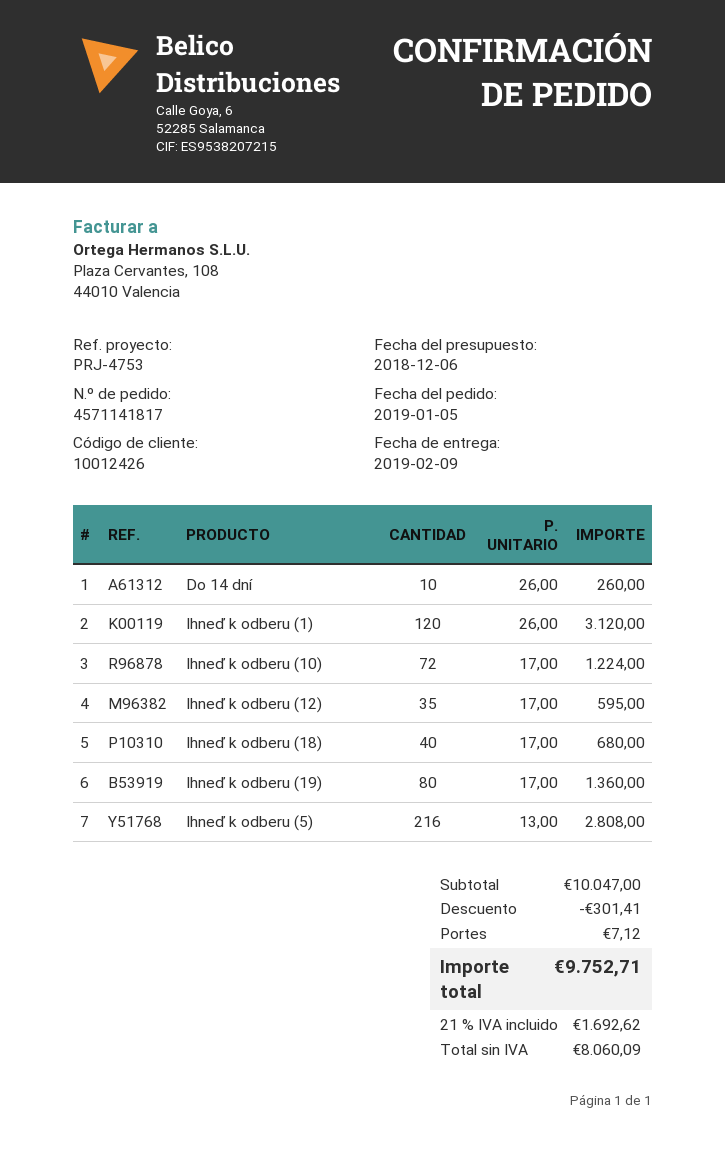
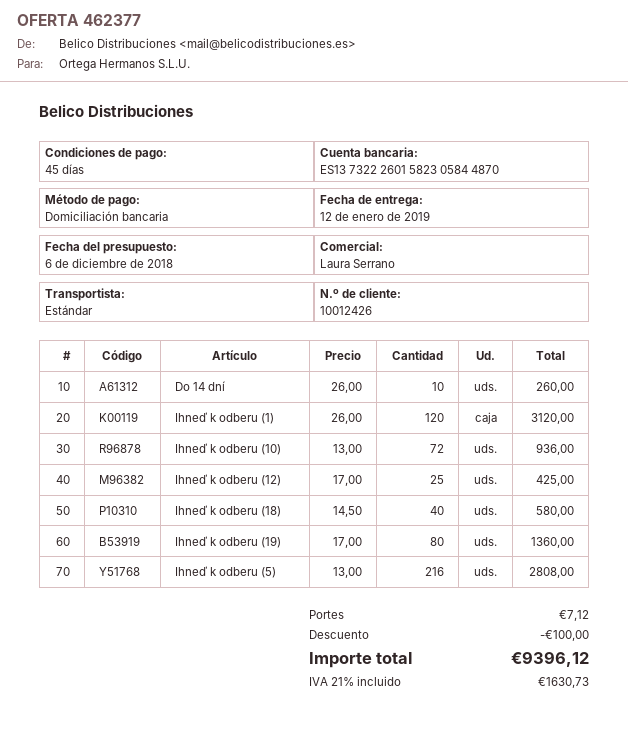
delivery date: 2019-02-09 -> 2019-01-12
Ihneď k odberu (10): 72 x 17.00 = 1224.00 -> 72 x 13.00 = 936.00
Ihneď k odberu (12): 35 x 17.00 = 595.00 -> 25 x 17.00 = 425.00
Ihneď k odberu (18): 40 x 17.00 = 680.00 -> 40 x 14.50 = 580.00
discount: 301.41 -> 100.00
tax: 21% = 1692.62 -> 21% = 1630.73
total: 9752.71 -> 9396.12

